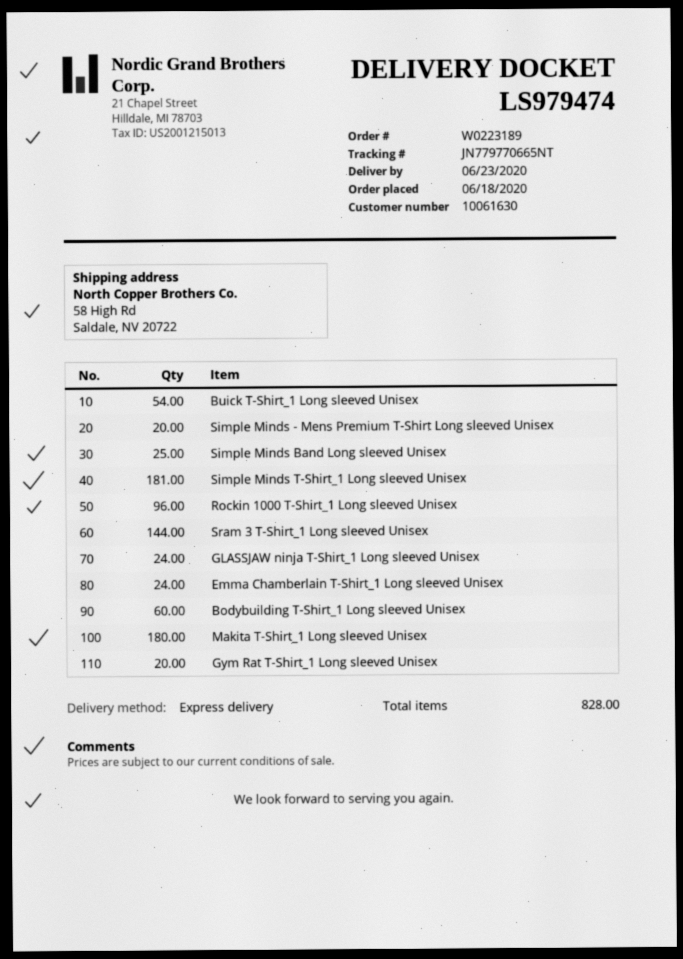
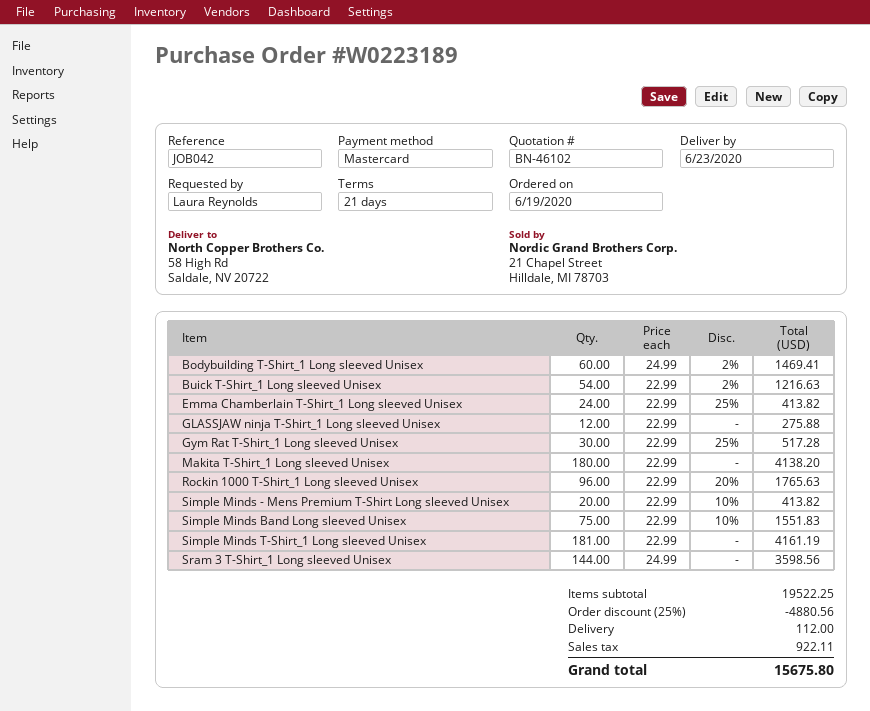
order date: 2020-06-18 -> 2020-06-19
Simple Minds Band Long sleeved Unisex: 25 -> 75
GLASSJAW ninja T-Shirt_1 Long sleeved Unisex: 24 -> 12
Gym Rat T-Shirt_1 Long sleeved Unisex: 20 -> 30

